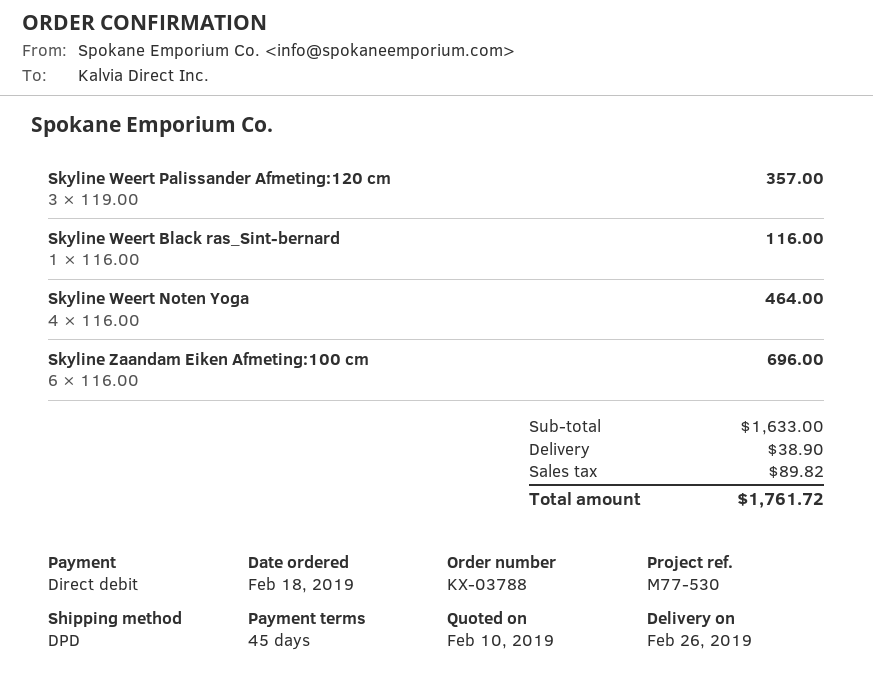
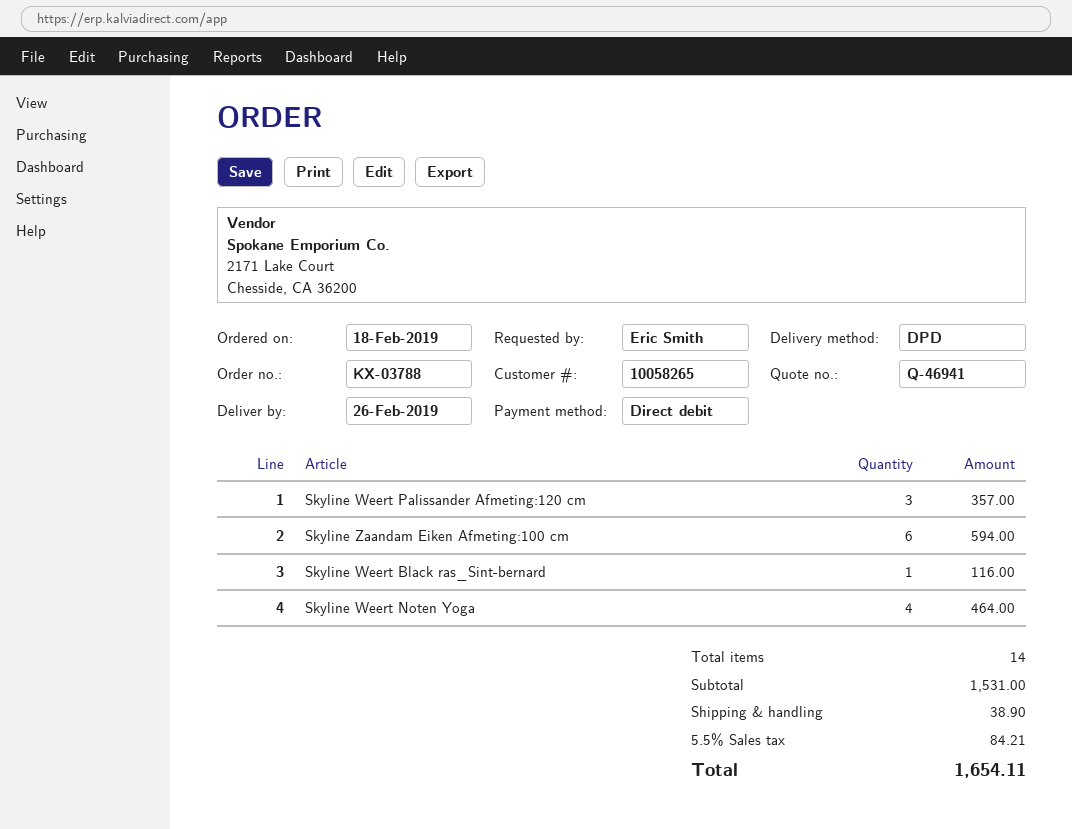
Skyline Zaandam Eiken Afmeting:100 cm: 6 for 696.00 -> 6 for 594.00
subtotal: 1633.00 -> 1531.00
tax: 89.82 -> 84.21
total: 1761.72 -> 1654.11

